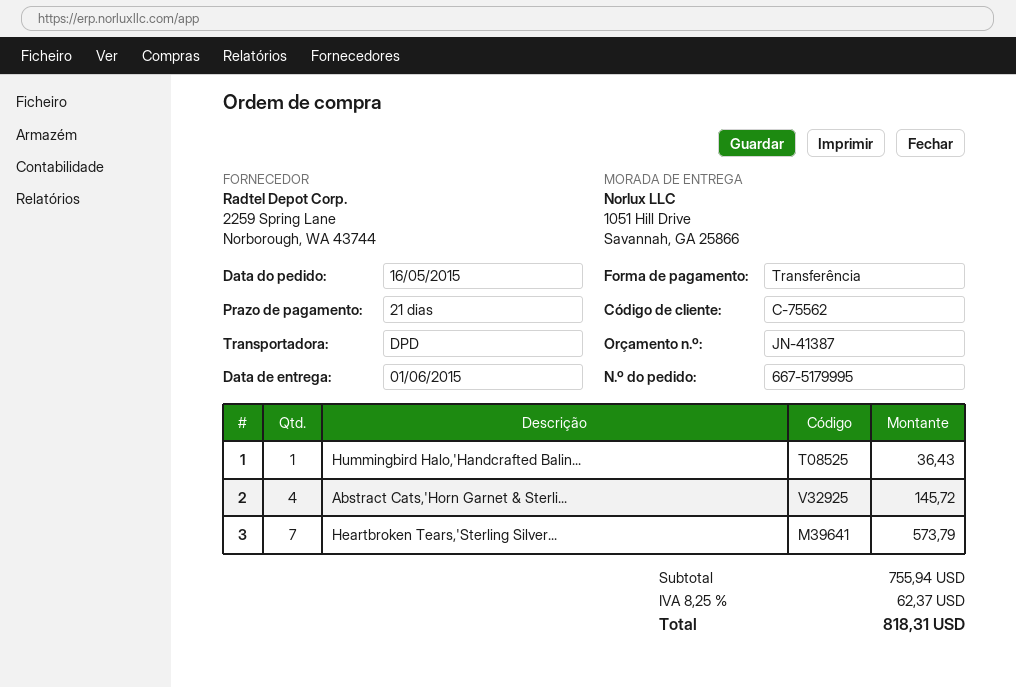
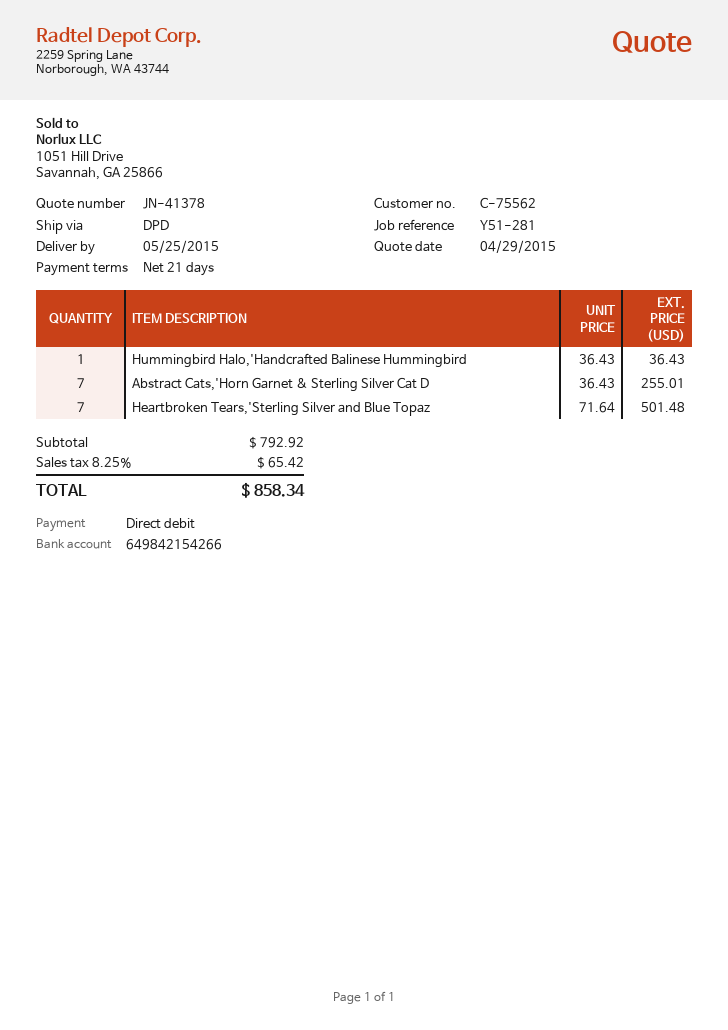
quote number: JN-41387 -> JN-41378
delivery date: 2015-06-01 -> 2015-05-25
payment method: bank transfer -> direct debit
Abstract Cats,'Horn Garnet & Sterli...: 4 for 145.72 -> 7 for 255.01
Heartbroken Tears,'Sterling Silver...: 7 for 573.79 -> 7 for 501.48
subtotal: 755.94 -> 792.92
tax: 8.25% = 62.37 -> 8.25% = 65.42
total: 818.31 -> 858.34

